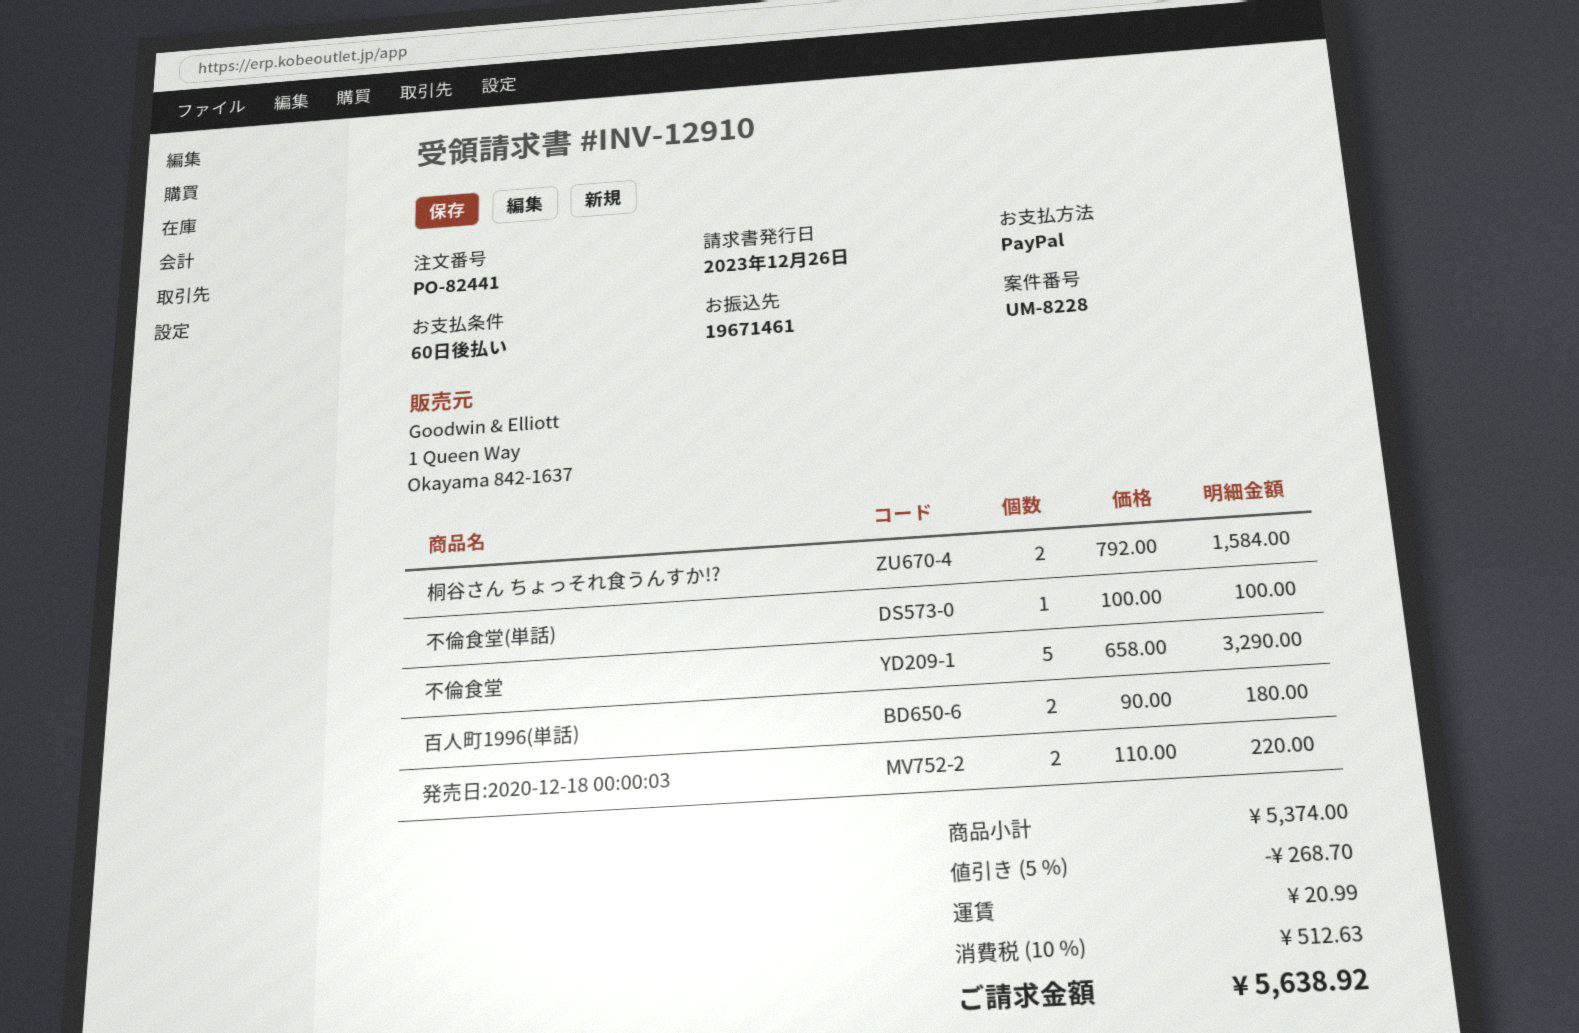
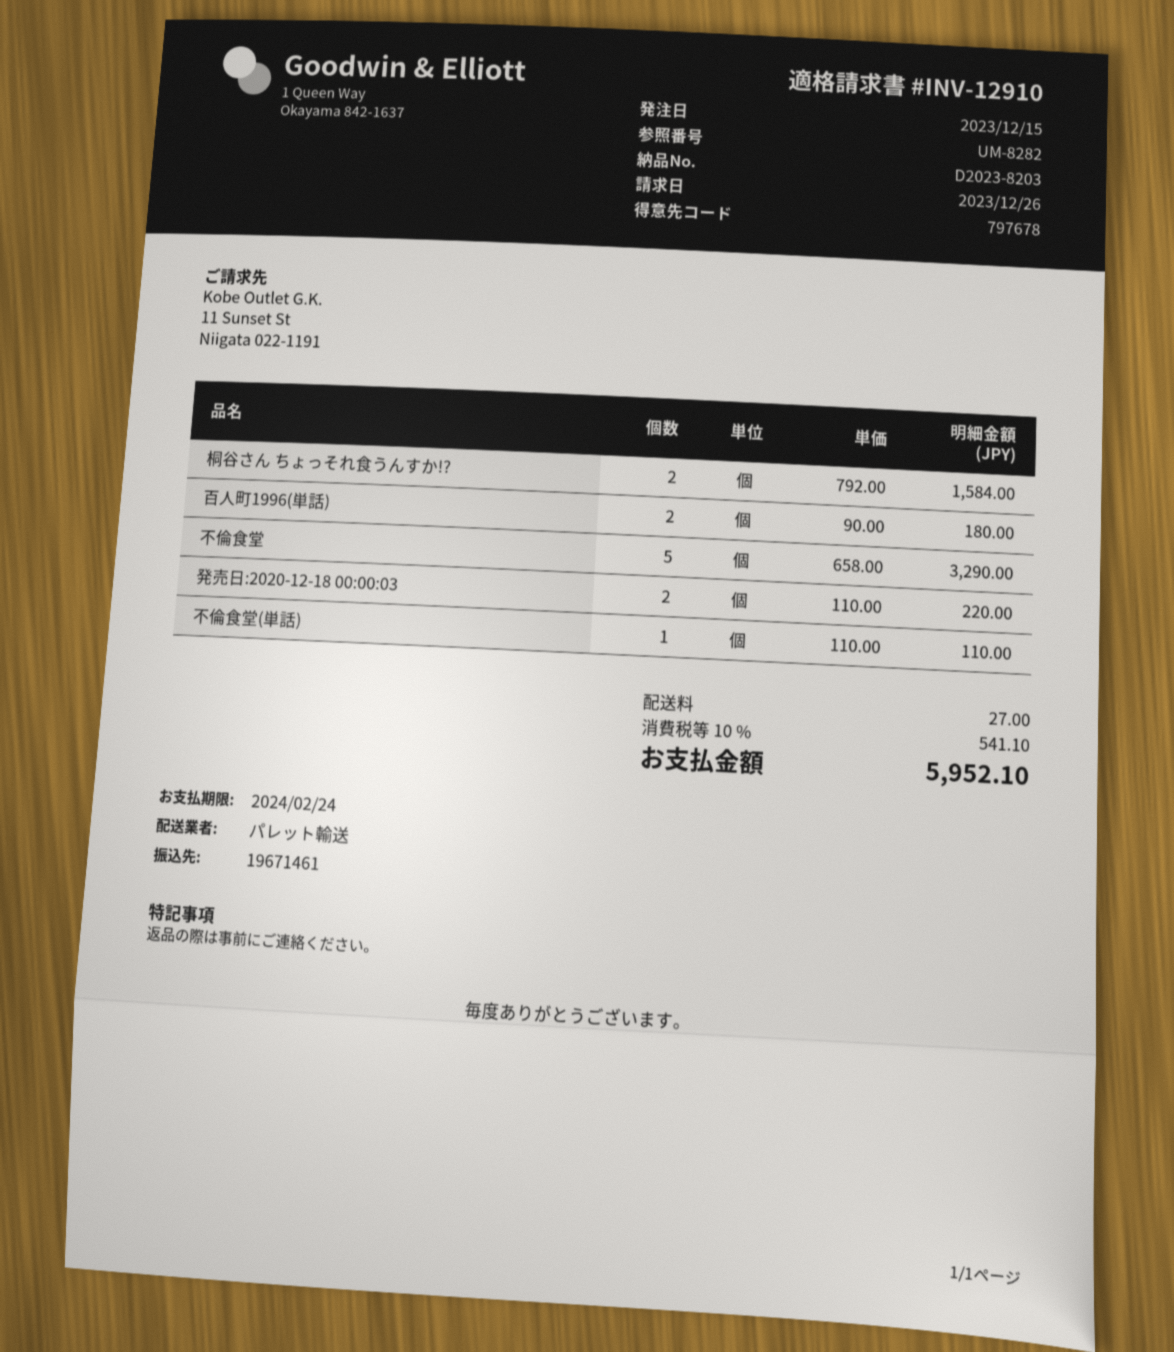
reference: UM-8228 -> UM-8282
不倫食堂(単話): 1 x 100.00 = 100.00 -> 1 x 110.00 = 110.00
discount: 5% = 268.70 -> none
shipping: 20.99 -> 27.00
tax: 10% = 512.63 -> 10% = 541.10
total: 5638.92 -> 5952.10

